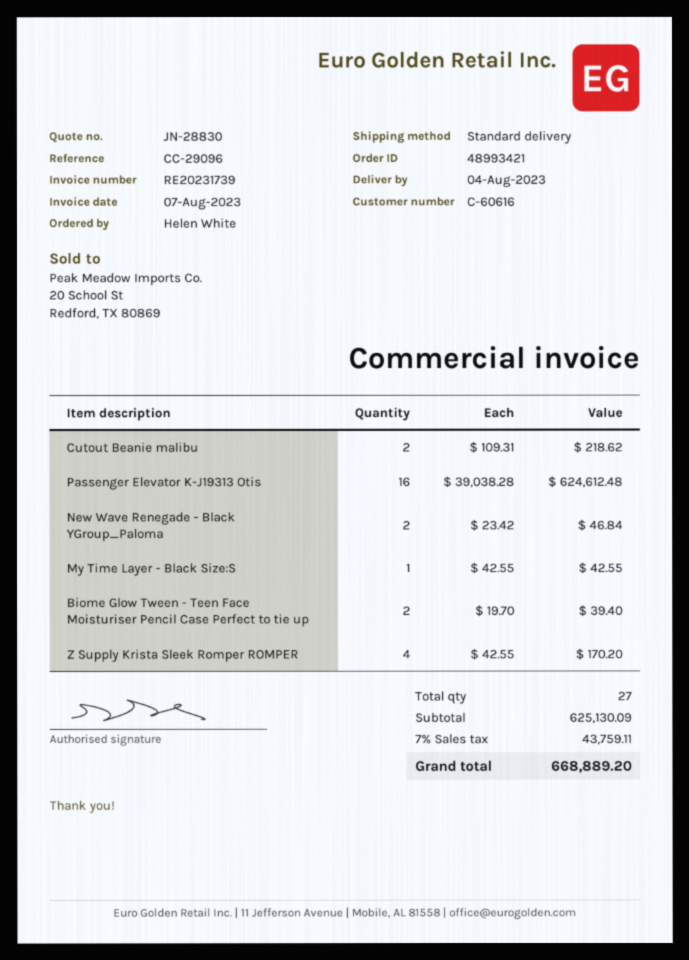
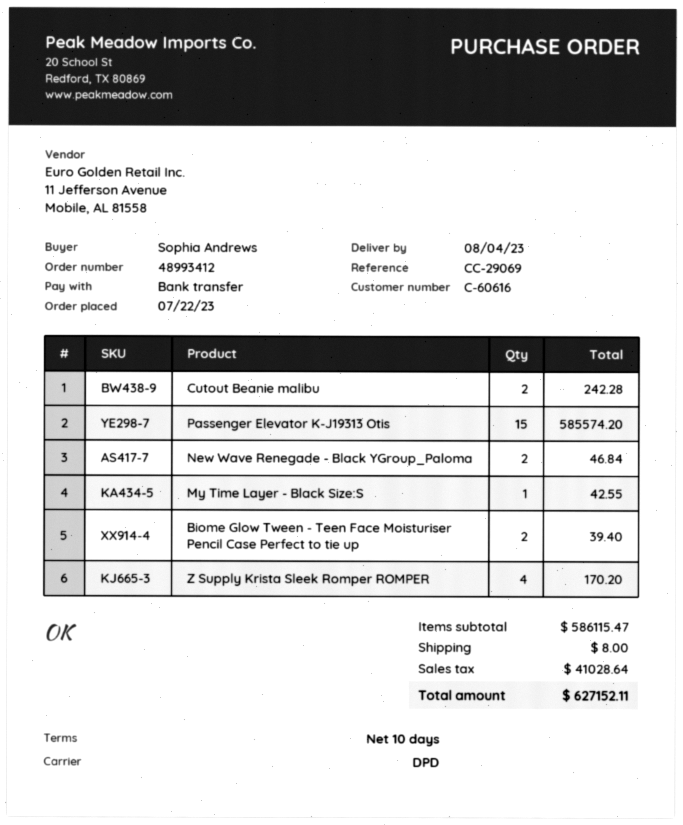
order number: 48993421 -> 48993412
reference: CC-29096 -> CC-29069
ordered by: Helen White -> Sophia Andrews
shipping method: standard -> DPD
Cutout Beanie malibu: 2 for 218.62 -> 2 for 242.28
Passenger Elevator K-J19313 Otis: 16 for 624612.48 -> 15 for 585574.20
subtotal: 625130.09 -> 586115.47
shipping: none -> 8.00
tax: 43759.11 -> 41028.64
total: 668889.20 -> 627152.11

